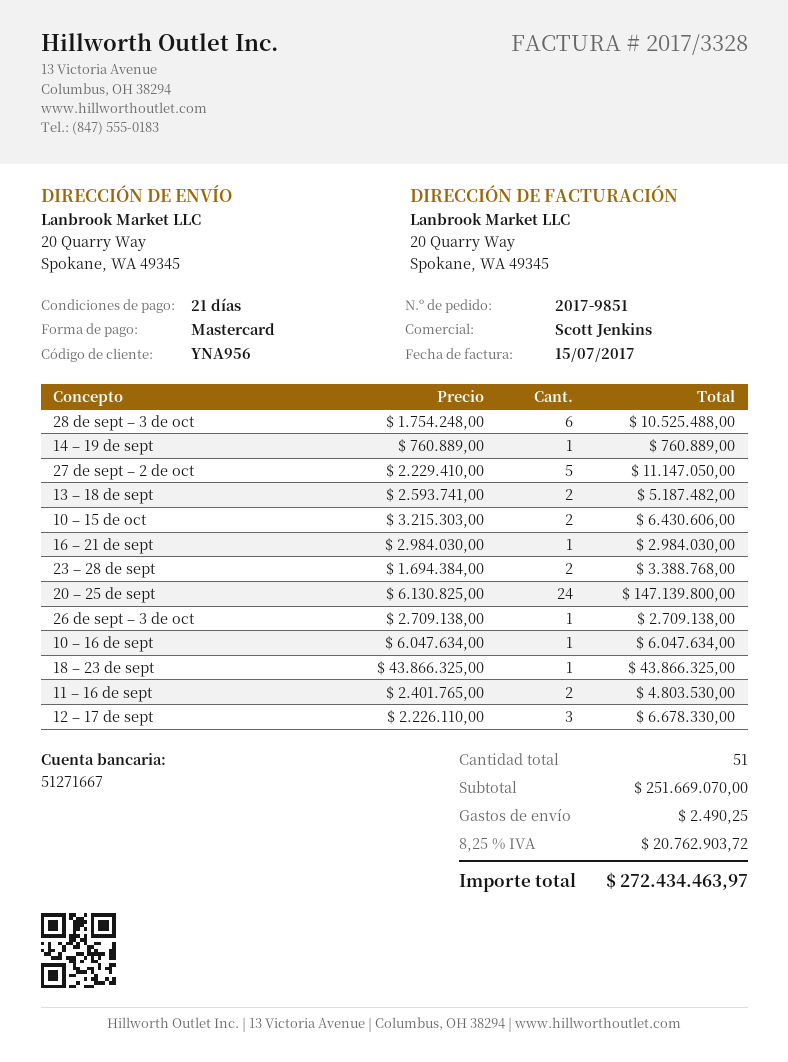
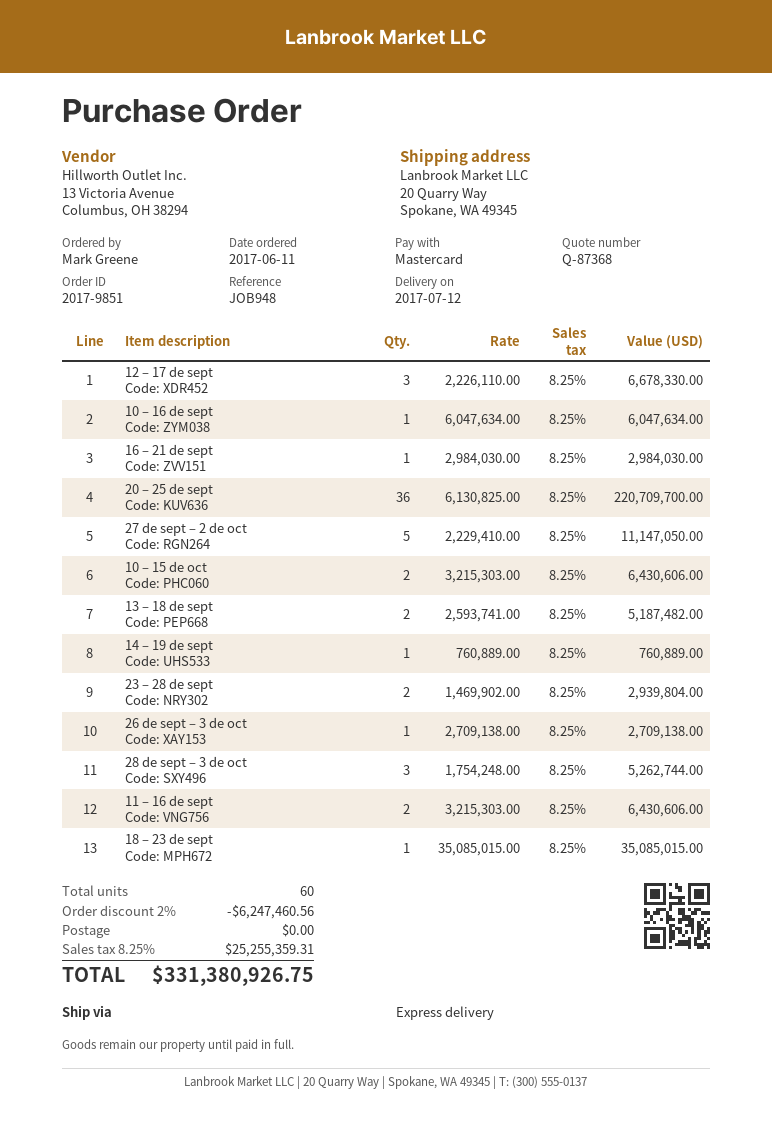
28 de sept – 3 de oct: 6 x 1754248.00 = 10525488.00 -> 3 x 1754248.00 = 5262744.00
23 – 28 de sept: 2 x 1694384.00 = 3388768.00 -> 2 x 1469902.00 = 2939804.00
20 – 25 de sept: 24 x 6130825.00 = 147139800.00 -> 36 x 6130825.00 = 220709700.00
18 – 23 de sept: 1 x 43866325.00 = 43866325.00 -> 1 x 35085015.00 = 35085015.00
11 – 16 de sept: 2 x 2401765.00 = 4803530.00 -> 2 x 3215303.00 = 6430606.00
total quantity: 51 -> 60
discount: none -> 2% = 6247460.56
shipping: 2490.25 -> 0.00
tax: 8.25% = 20762903.72 -> 8.25% = 25255359.31
total: 272434463.97 -> 331380926.75

